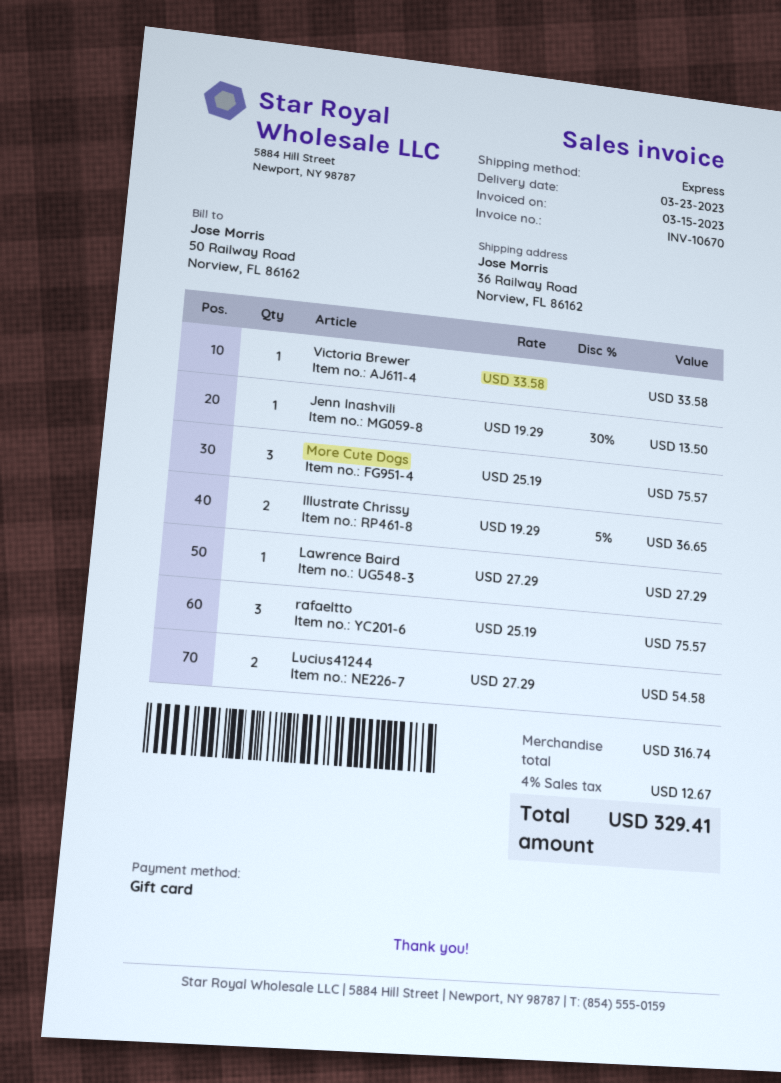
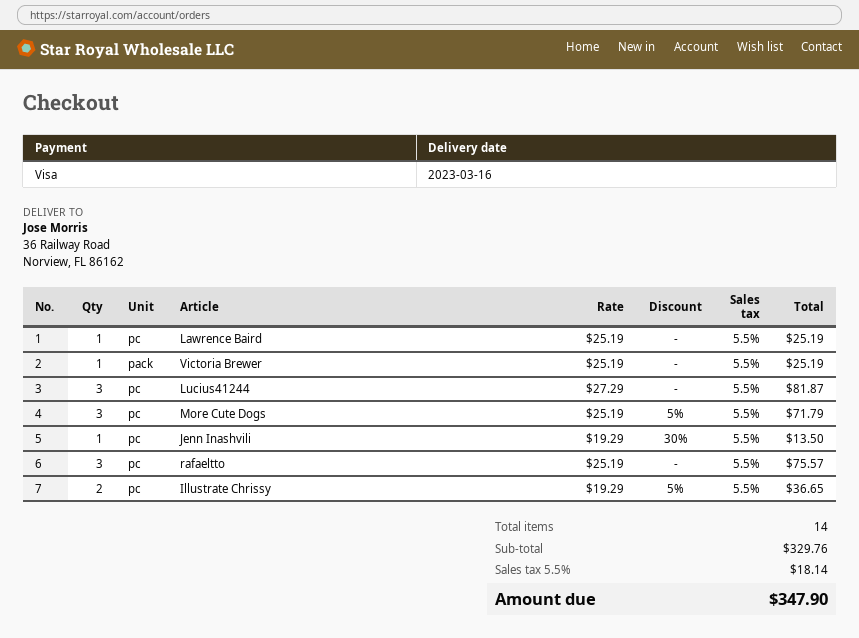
delivery date: 2023-03-23 -> 2023-03-16
payment method: gift card -> Visa
Victoria Brewer: 1 x 33.58 = 33.58 -> 1 x 25.19 = 25.19
More Cute Dogs: 3 x 25.19 = 75.57 -> 3 x 25.19 - 5% = 71.79
Lawrence Baird: 1 x 27.29 = 27.29 -> 1 x 25.19 = 25.19
Lucius41244: 2 x 27.29 = 54.58 -> 3 x 27.29 = 81.87
subtotal: 316.74 -> 329.76
tax: 4% = 12.67 -> 5.5% = 18.14
total: 329.41 -> 347.90

